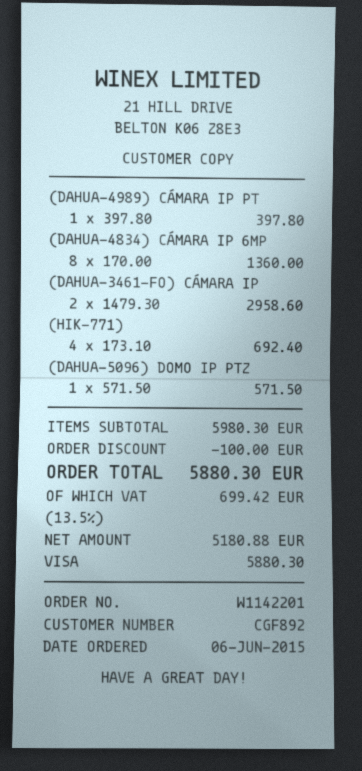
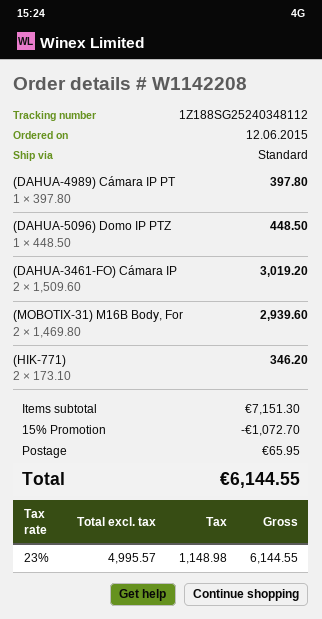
order number: W1142201 -> W1142208
order date: 2015-06-06 -> 2015-06-12
(DAHUA-4834) CÁMARA IP 6MP: 8 x 170.00 = 1360.00 -> none
(DAHUA-3461-FO) CÁMARA IP: 2 x 1479.30 = 2958.60 -> 2 x 1509.60 = 3019.20
(HIK-771): 4 x 173.10 = 692.40 -> 2 x 173.10 = 346.20
(DAHUA-5096) DOMO IP PTZ: 1 x 571.50 = 571.50 -> 1 x 448.50 = 448.50
(MOBOTIX-31) M16B Body, For: none -> 2 x 1469.80 = 2939.60
subtotal: 5980.30 -> 7151.30
discount: 100.00 -> 1072.70
shipping: none -> 65.95
net: 5180.88 -> 4995.57
tax: 13.5% = 699.42 -> 23% = 1148.98
total: 5880.30 -> 6144.55

